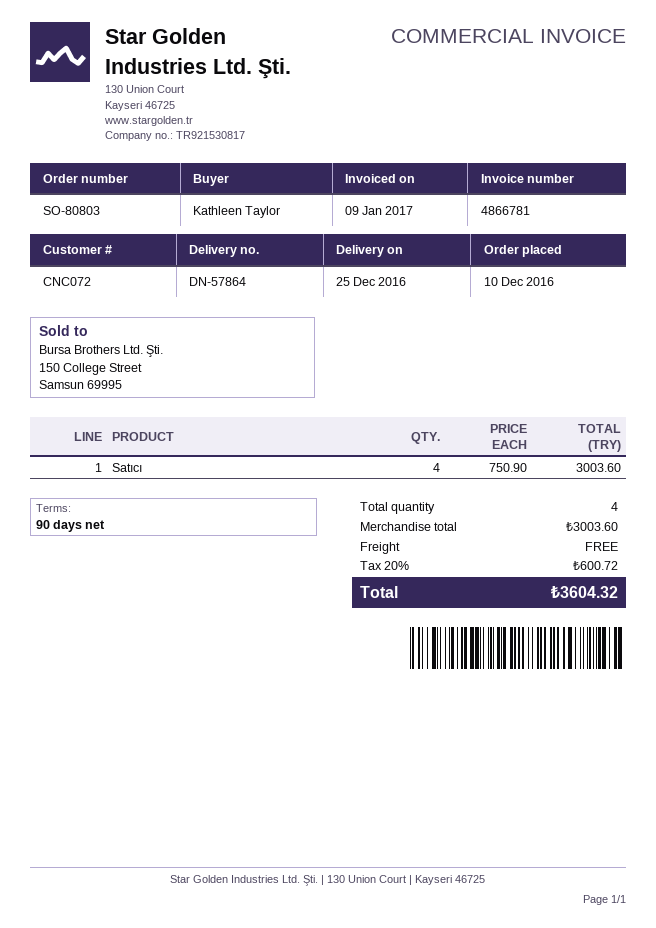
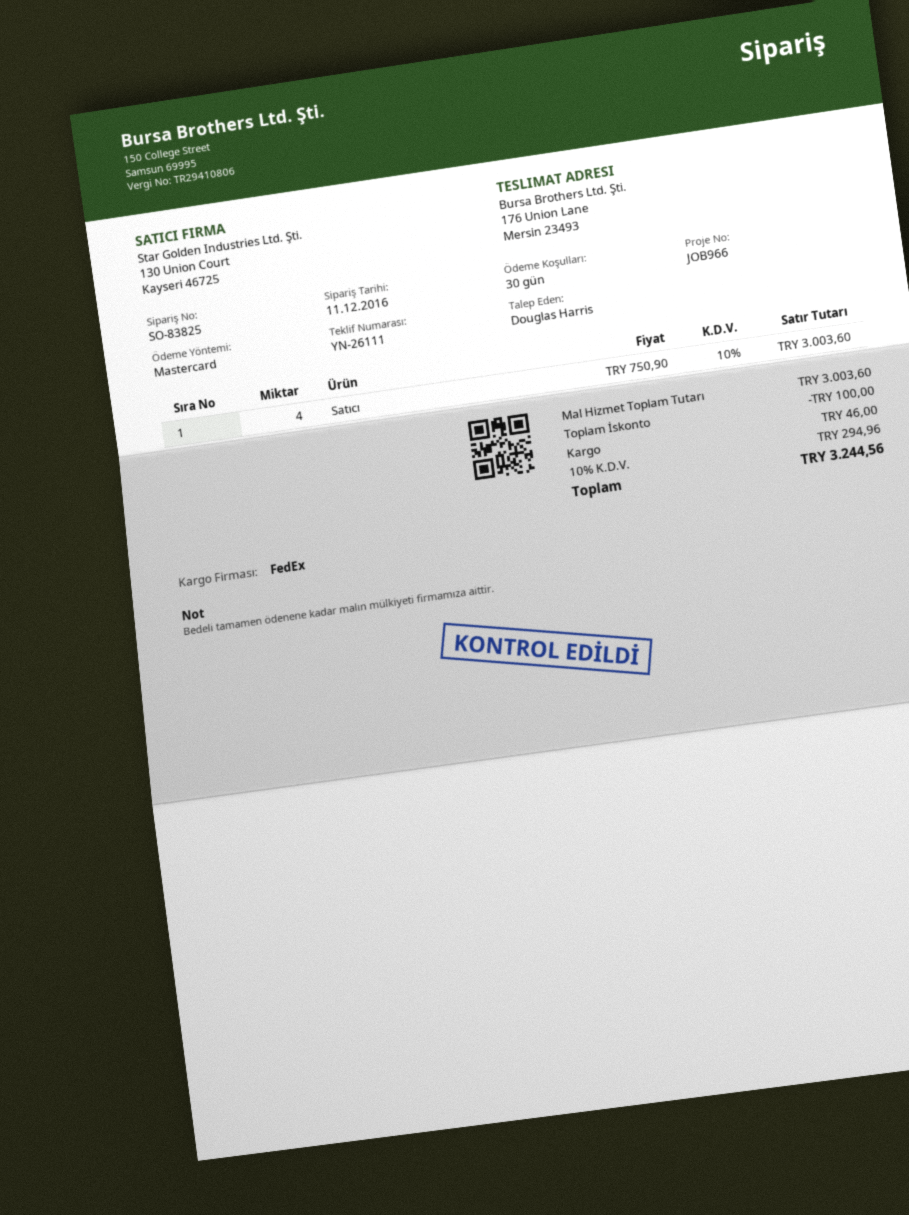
order number: SO-80803 -> SO-83825
order date: 2016-12-10 -> 2016-12-11
payment terms: 90 days -> 30 days
ordered by: Kathleen Taylor -> Douglas Harris
discount: none -> 100.00
shipping: 0.00 -> 46.00
tax: 20% = 600.72 -> 10% = 294.96
total: 3604.32 -> 3244.56

